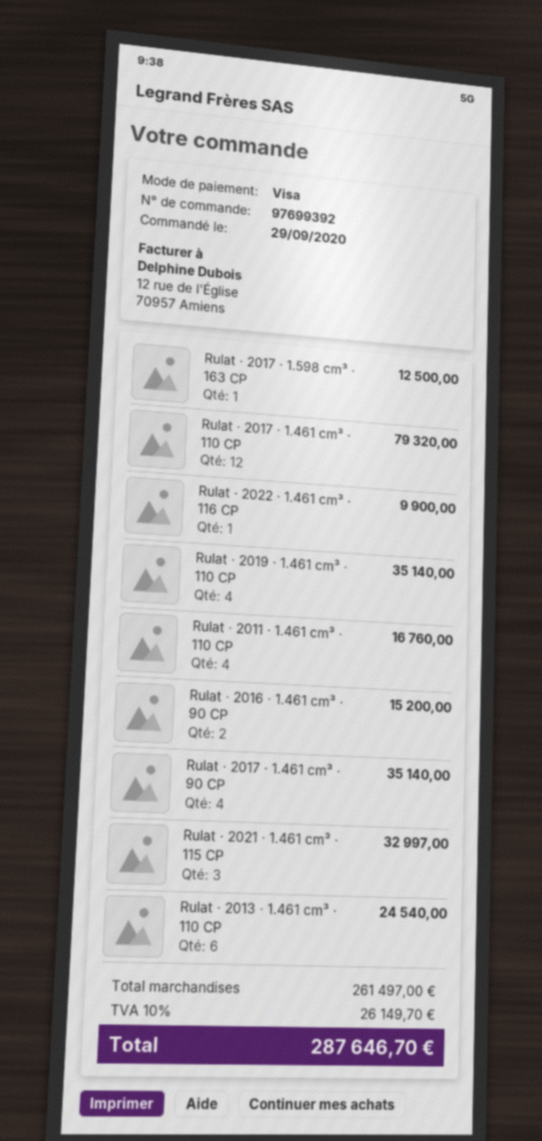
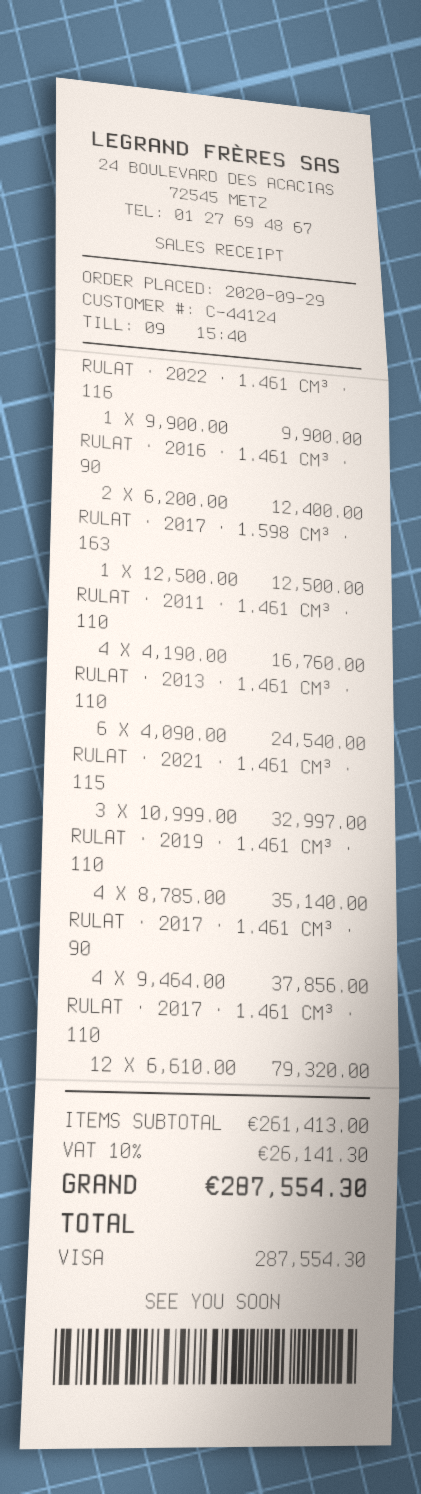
Rulat · 2016 · 1.461 cm³ · 90 CP: 2 for 15200.00 -> 2 for 12400.00
Rulat · 2017 · 1.461 cm³ · 90 CP: 4 for 35140.00 -> 4 for 37856.00
subtotal: 261497.00 -> 261413.00
tax: 10% = 26149.70 -> 10% = 26141.30
total: 287646.70 -> 287554.30

